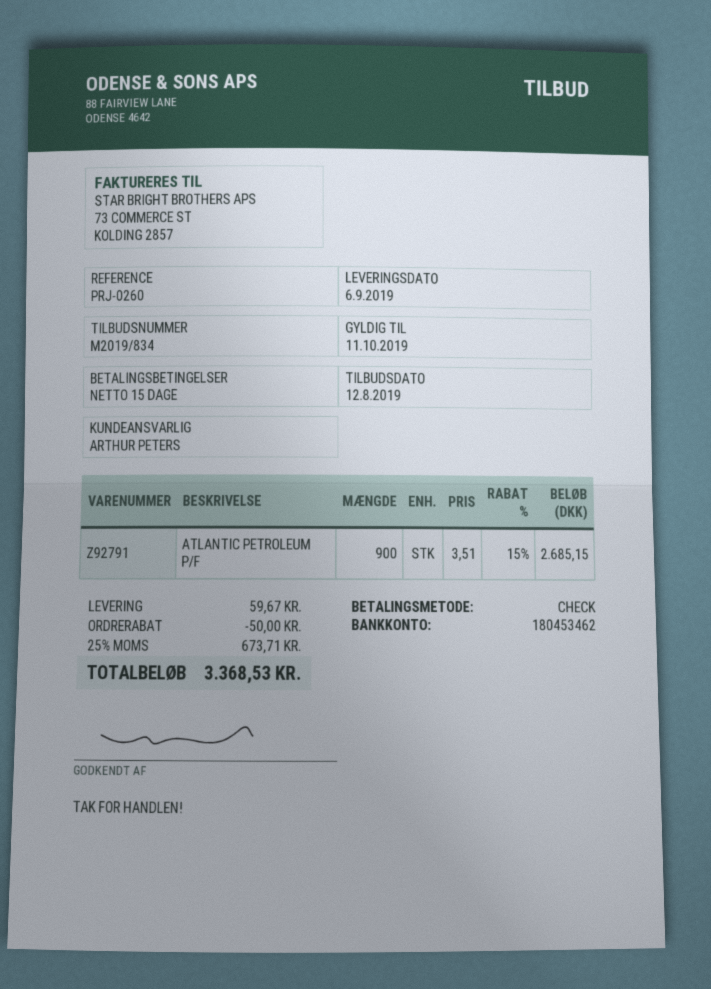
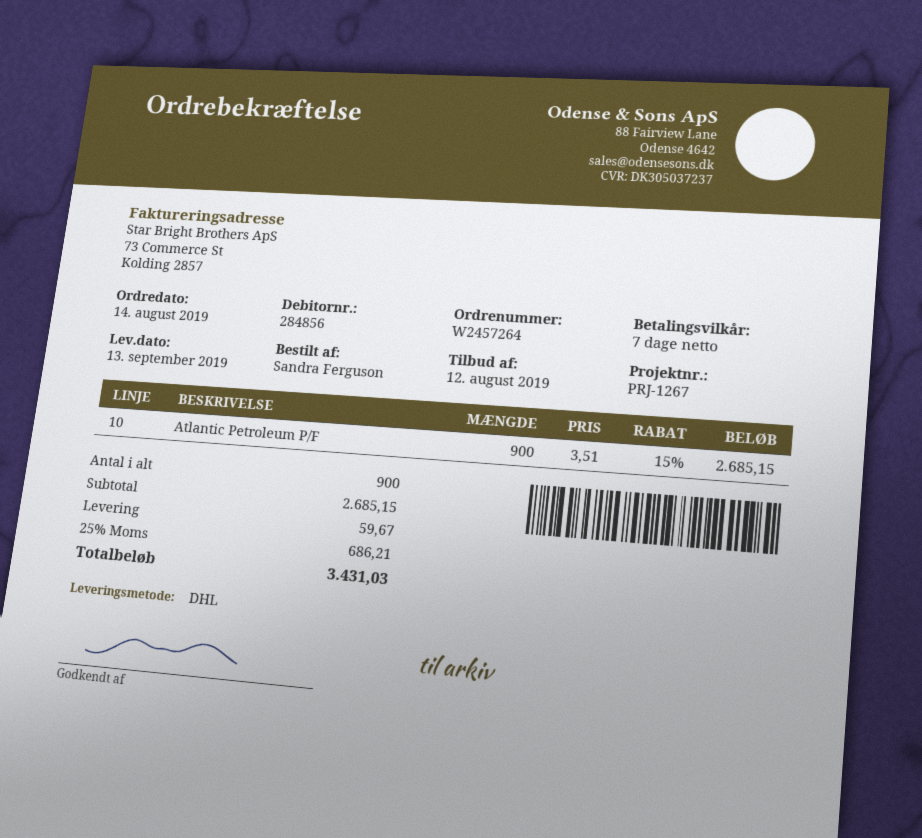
delivery date: 2019-09-06 -> 2019-09-13
payment terms: 15 days -> 7 days
reference: PRJ-0260 -> PRJ-1267
discount: 50.00 -> none
tax: 25% = 673.71 -> 25% = 686.21
total: 3368.53 -> 3431.03

